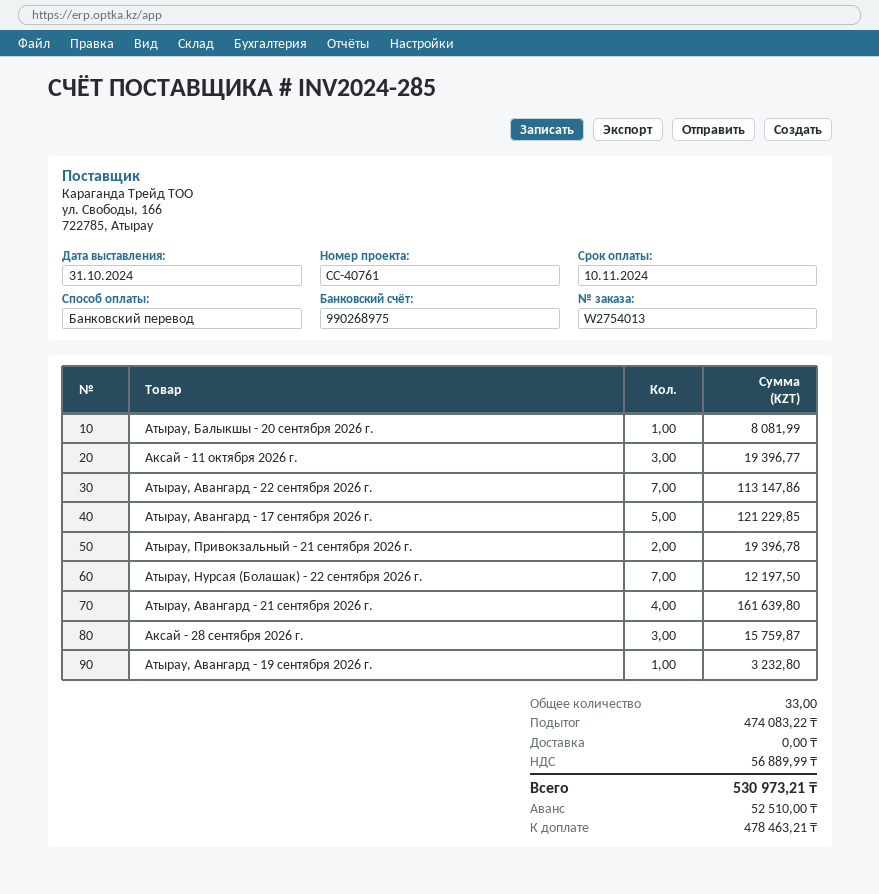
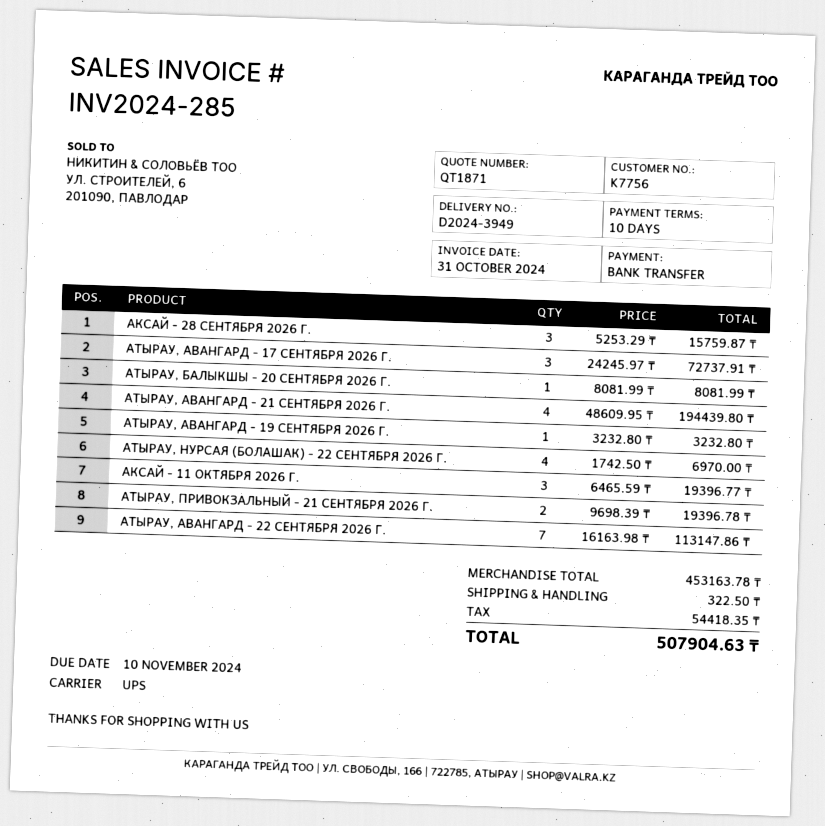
Атырау, Авангард - 17 сентября 2026 г.: 5 for 121229.85 -> 3 for 72737.91
Атырау, Нурсая (Болашак) - 22 сентября 2026 г.: 7 for 12197.50 -> 4 for 6970.00
Атырау, Авангард - 21 сентября 2026 г.: 4 for 161639.80 -> 4 for 194439.80
subtotal: 474083.22 -> 453163.78
shipping: 0.00 -> 322.50
tax: 56889.99 -> 54418.35
total: 530973.21 -> 507904.63

